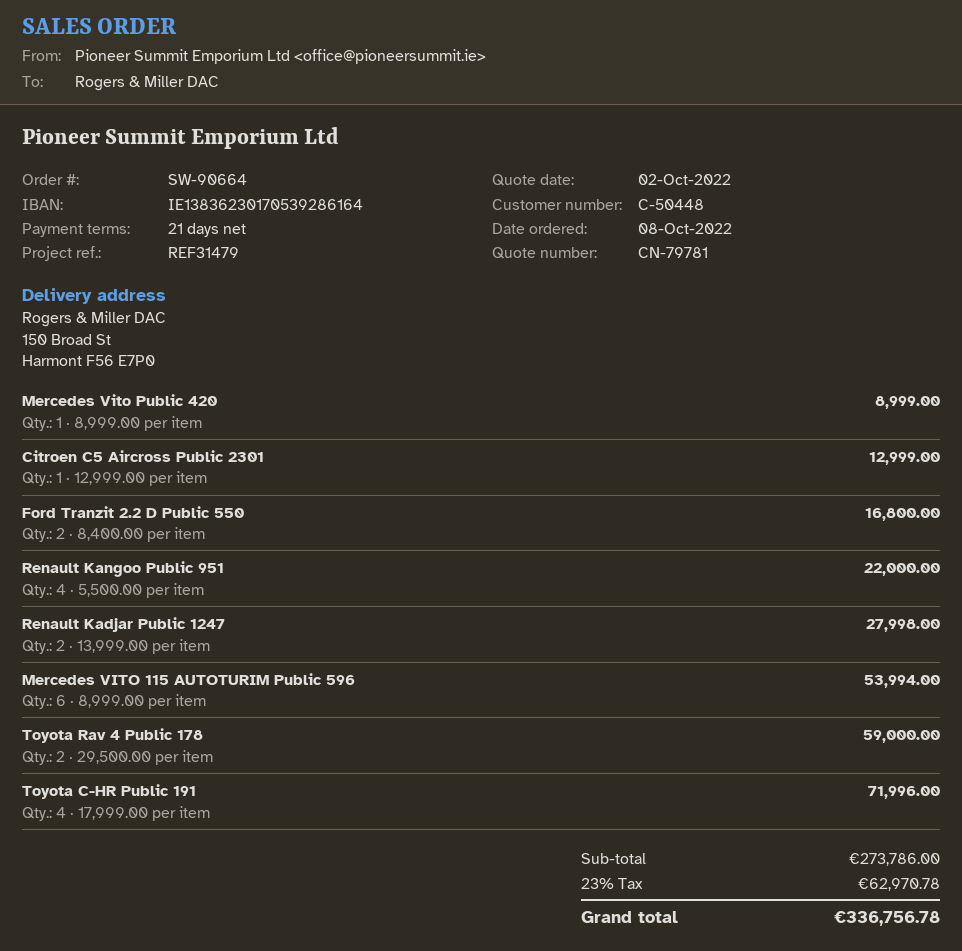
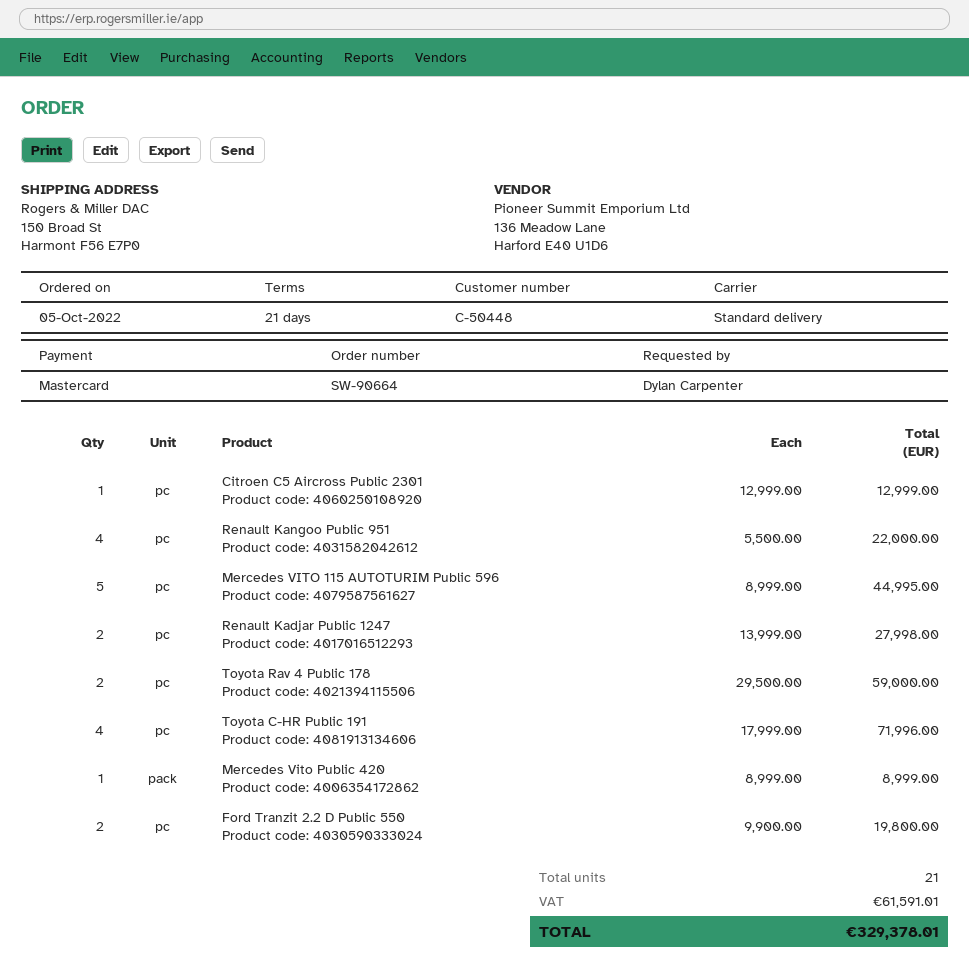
order date: 2022-10-08 -> 2022-10-05
Ford Tranzit 2.2 D Public 550: 2 x 8400.00 = 16800.00 -> 2 x 9900.00 = 19800.00
Mercedes VITO 115 AUTOTURIM Public 596: 6 x 8999.00 = 53994.00 -> 5 x 8999.00 = 44995.00
tax: 62970.78 -> 61591.01
total: 336756.78 -> 329378.01

